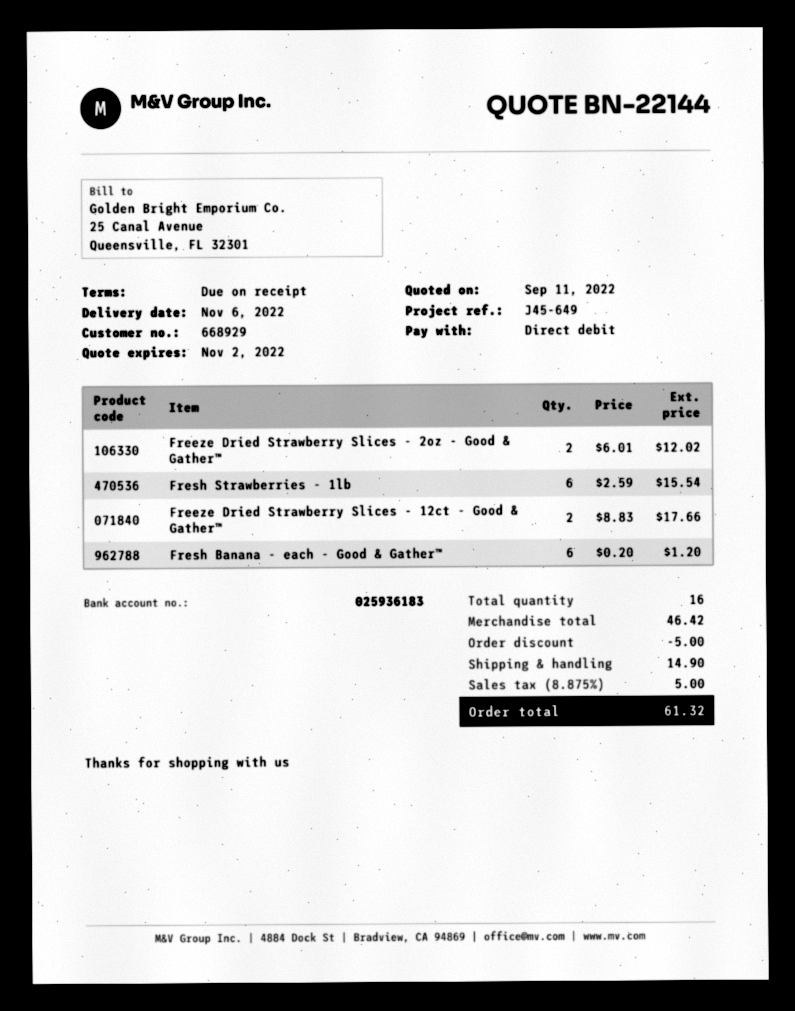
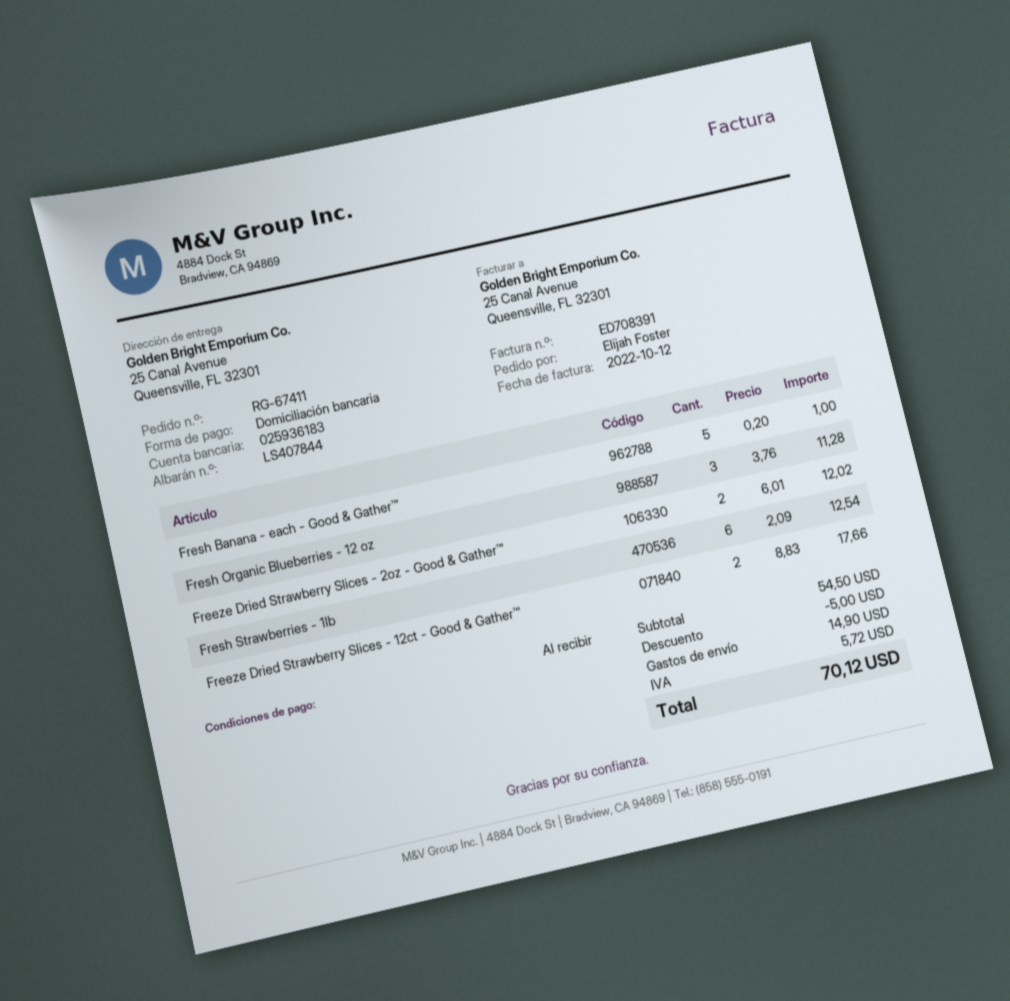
Fresh Strawberries - 1lb: 6 x 2.59 = 15.54 -> 6 x 2.09 = 12.54
Fresh Banana - each - Good & Gather™: 6 x 0.20 = 1.20 -> 5 x 0.20 = 1.00
Fresh Organic Blueberries - 12 oz: none -> 3 x 3.76 = 11.28
subtotal: 46.42 -> 54.50
tax: 5.00 -> 5.72
total: 61.32 -> 70.12

